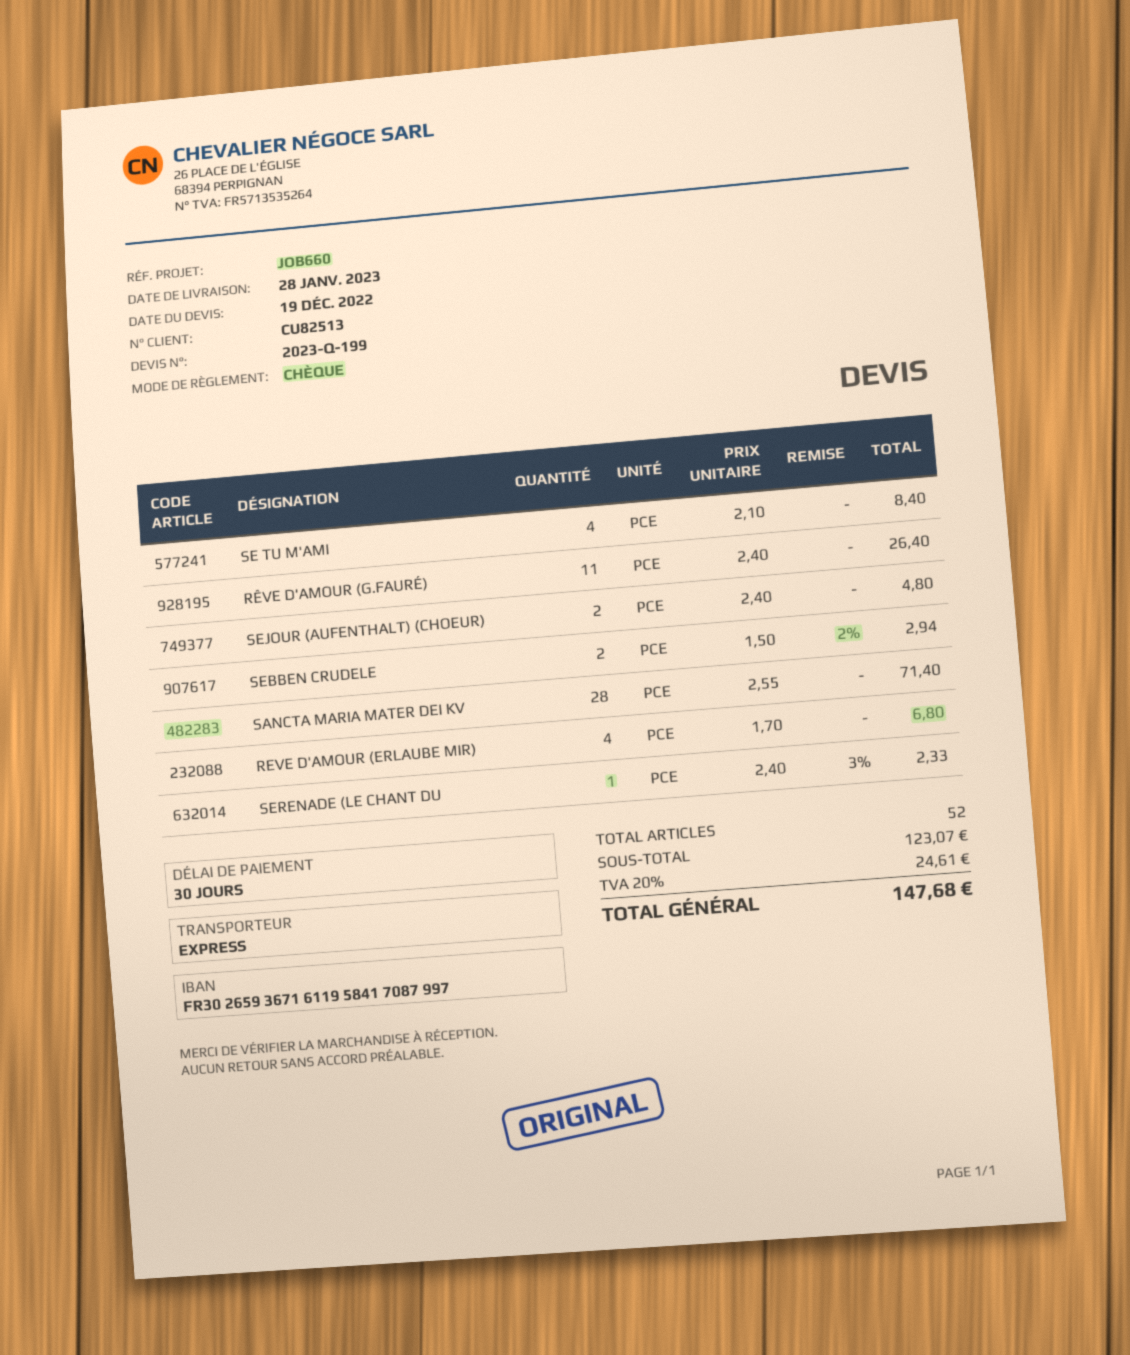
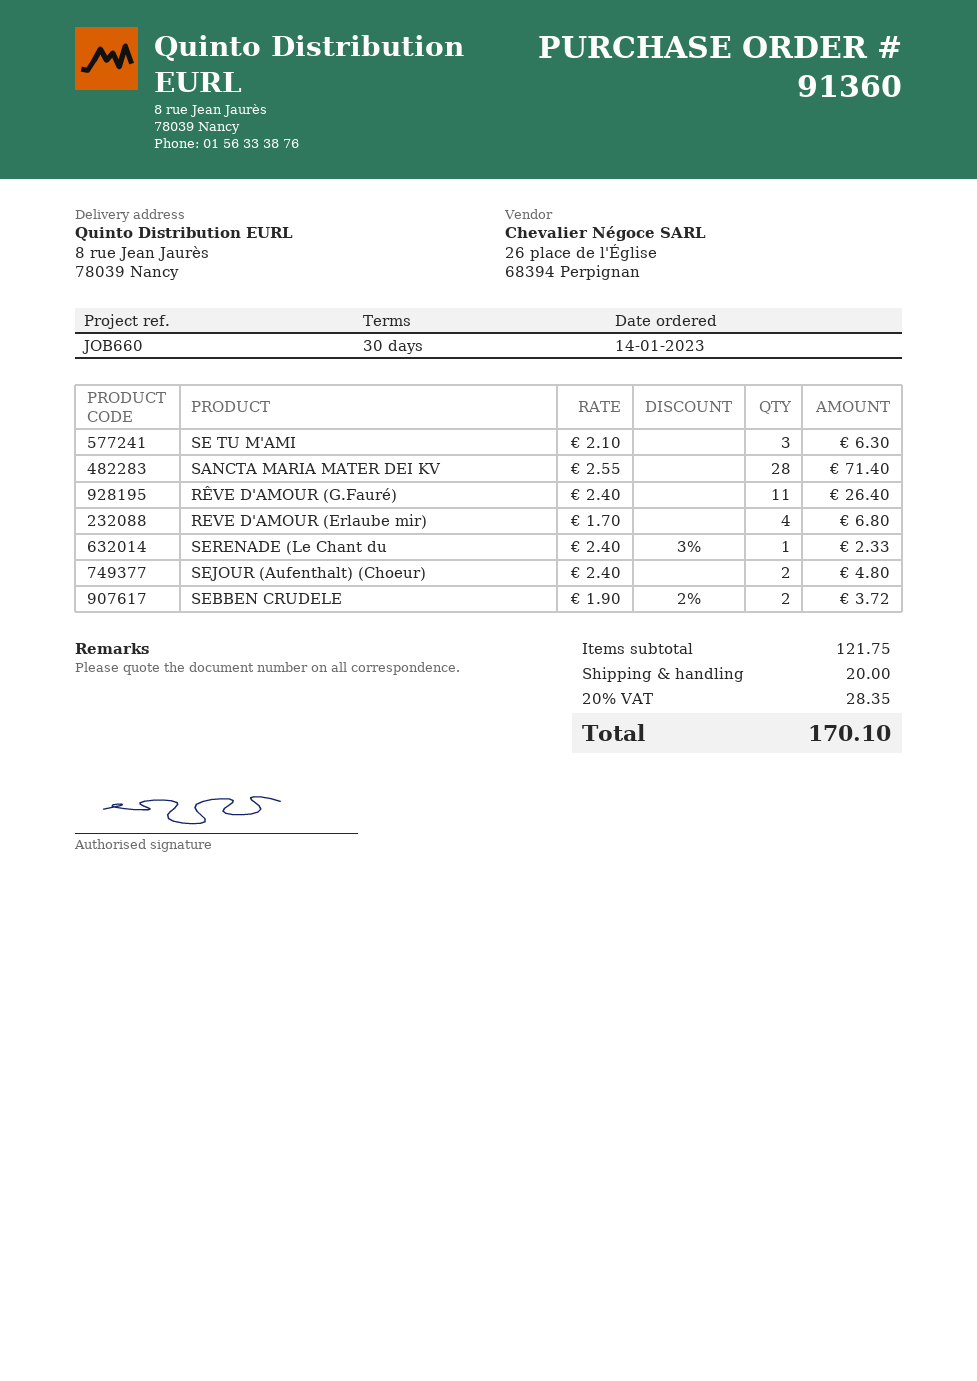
SE TU M'AMI: 4 x 2.10 = 8.40 -> 3 x 2.10 = 6.30
SEBBEN CRUDELE: 2 x 1.50 - 2% = 2.94 -> 2 x 1.90 - 2% = 3.72
subtotal: 123.07 -> 121.75
shipping: none -> 20.00
tax: 20% = 24.61 -> 20% = 28.35
total: 147.68 -> 170.10

